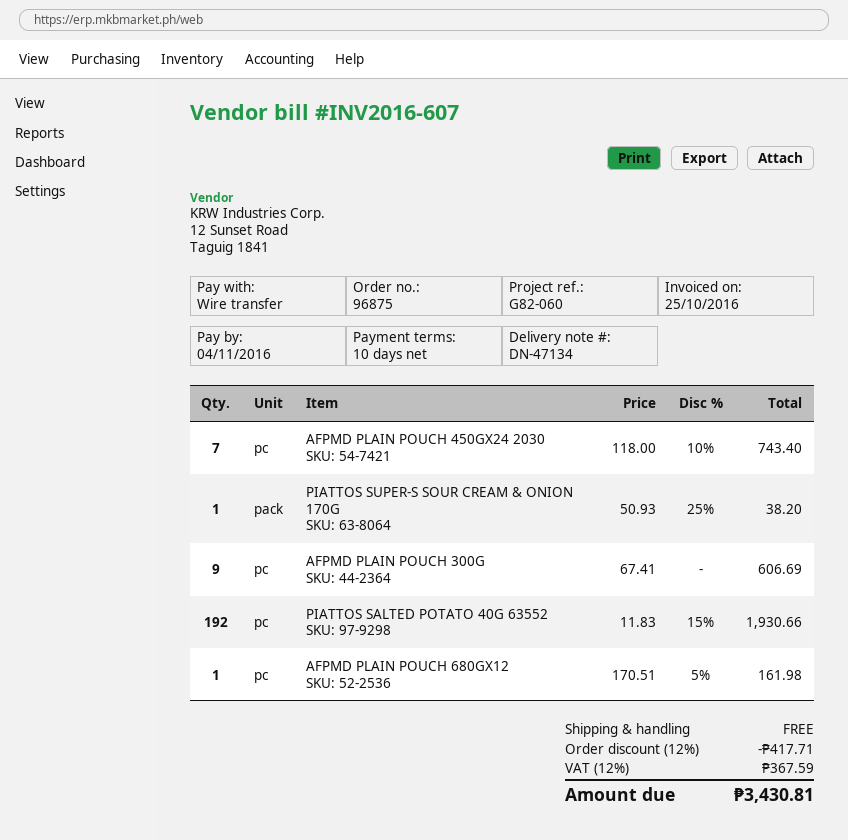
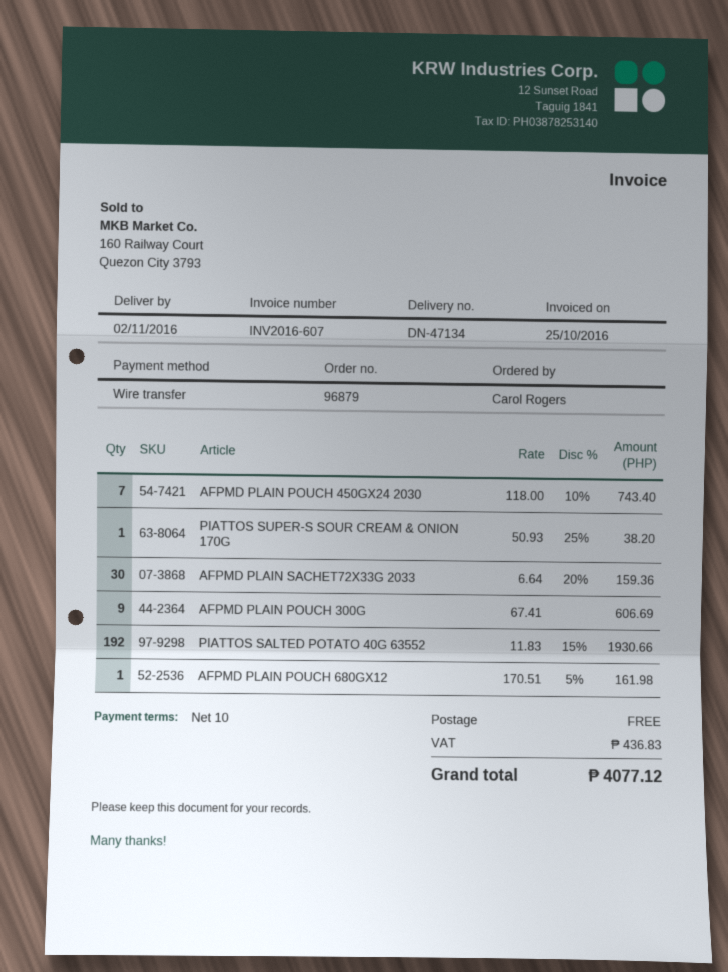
order number: 96875 -> 96879
AFPMD PLAIN SACHET72X33G 2033: none -> 30 x 6.64 - 20% = 159.36
discount: 12% = 417.71 -> none
tax: 367.59 -> 436.83
total: 3430.81 -> 4077.12

